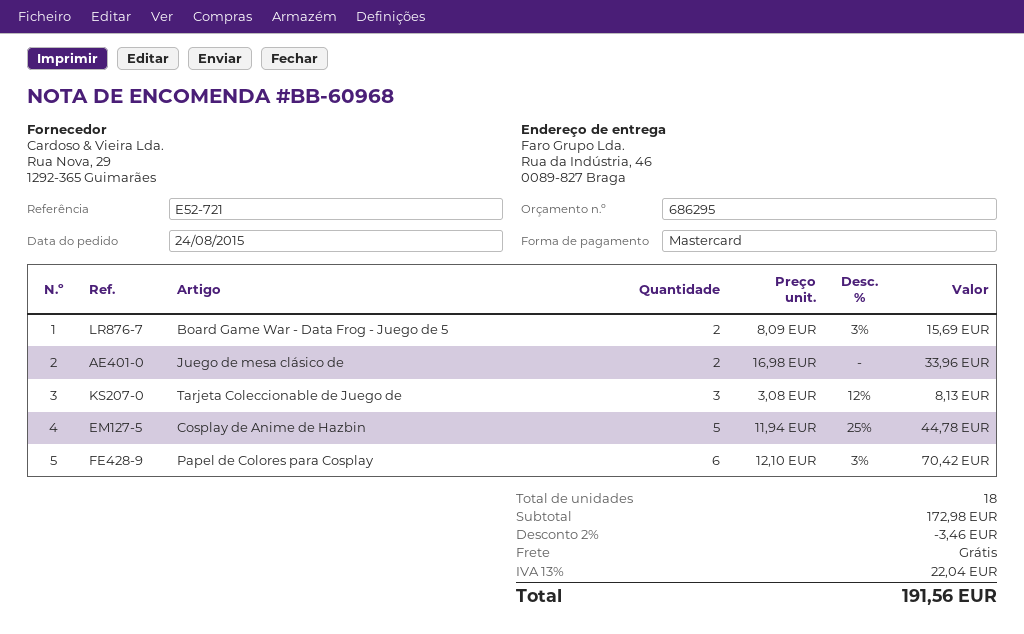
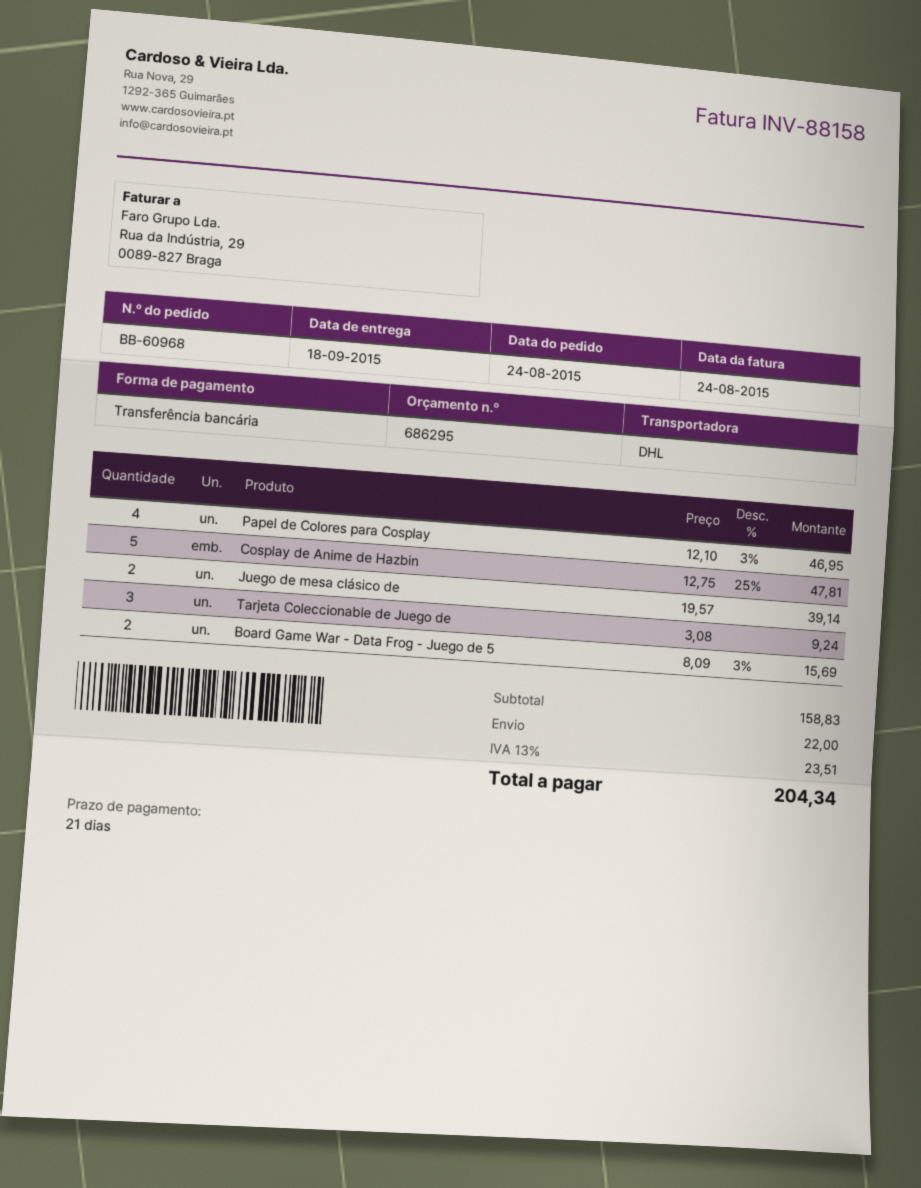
payment method: Mastercard -> bank transfer
Juego de mesa clásico de: 2 x 16.98 = 33.96 -> 2 x 19.57 = 39.14
Tarjeta Coleccionable de Juego de: 3 x 3.08 - 12% = 8.13 -> 3 x 3.08 = 9.24
Cosplay de Anime de Hazbin: 5 x 11.94 - 25% = 44.78 -> 5 x 12.75 - 25% = 47.81
Papel de Colores para Cosplay: 6 x 12.10 - 3% = 70.42 -> 4 x 12.10 - 3% = 46.95
subtotal: 172.98 -> 158.83
discount: 2% = 3.46 -> none
shipping: 0.00 -> 22.00
tax: 13% = 22.04 -> 13% = 23.51
total: 191.56 -> 204.34

